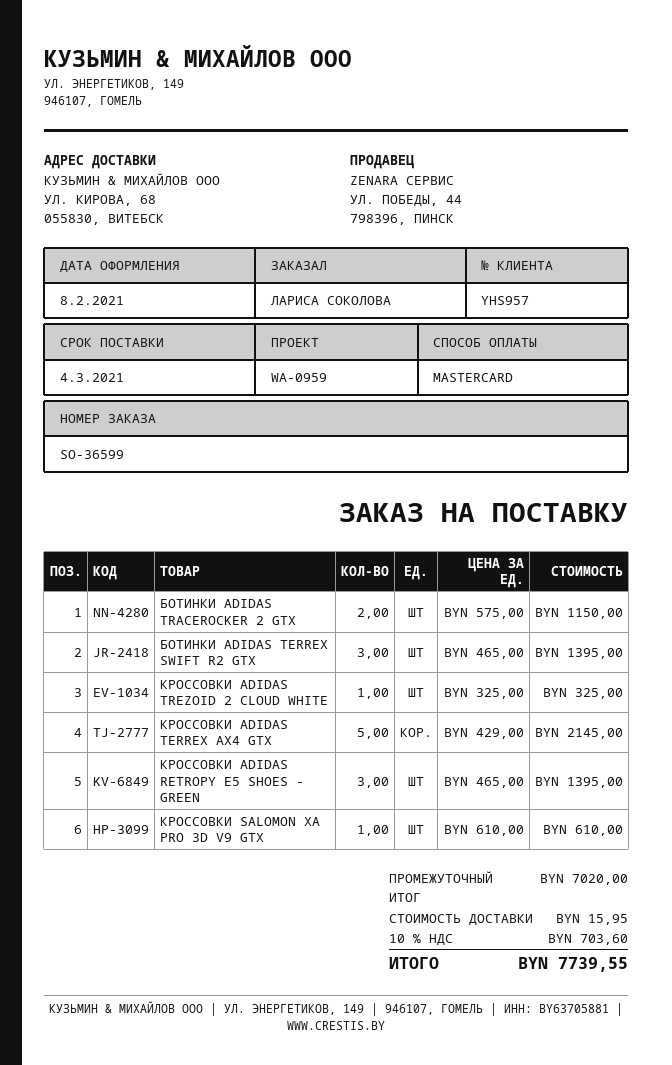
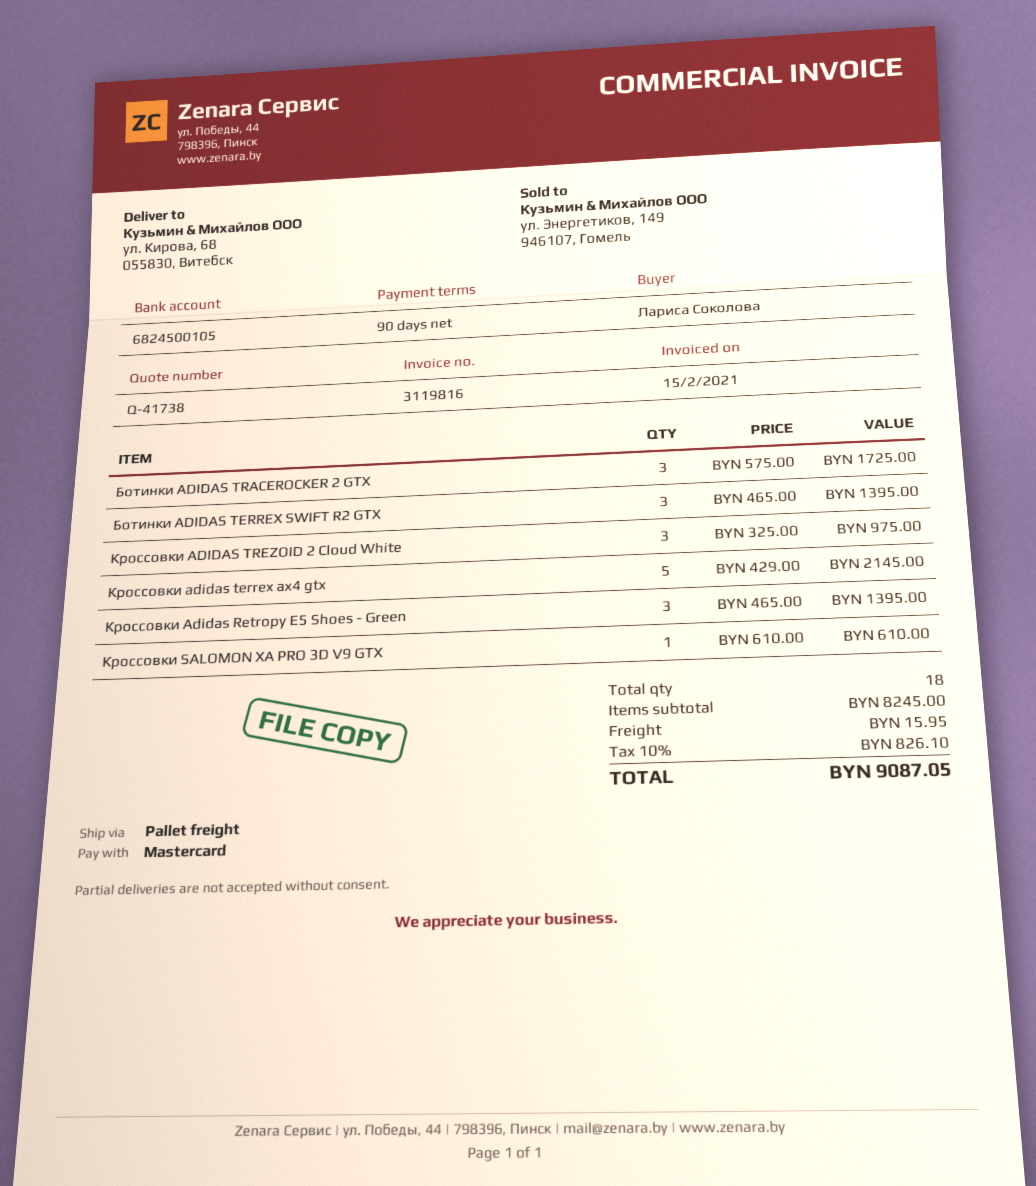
БОТИНКИ ADIDAS TRACEROCKER 2 GTX: 2 x 575.00 = 1150.00 -> 3 x 575.00 = 1725.00
КРОССОВКИ ADIDAS TREZOID 2 CLOUD WHITE: 1 x 325.00 = 325.00 -> 3 x 325.00 = 975.00
subtotal: 7020.00 -> 8245.00
tax: 10% = 703.60 -> 10% = 826.10
total: 7739.55 -> 9087.05

